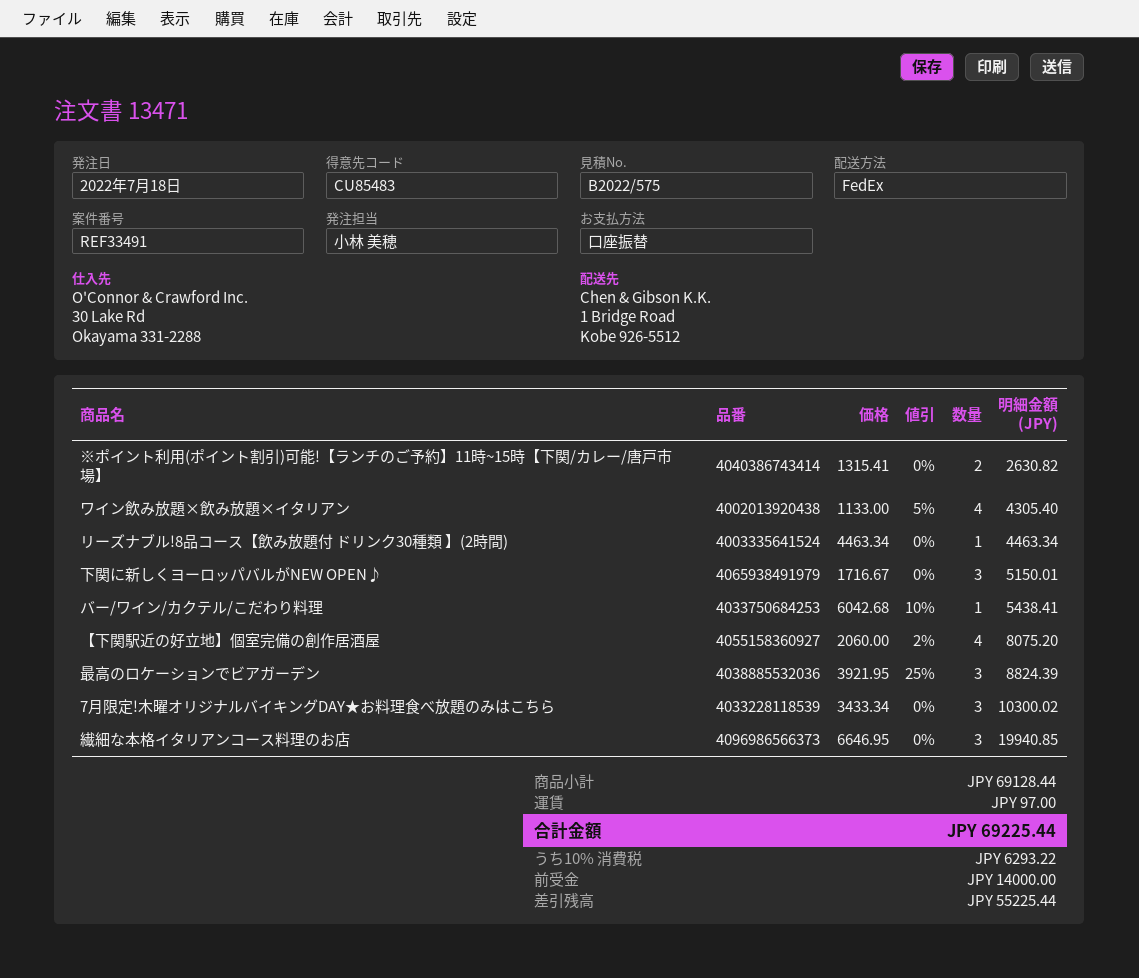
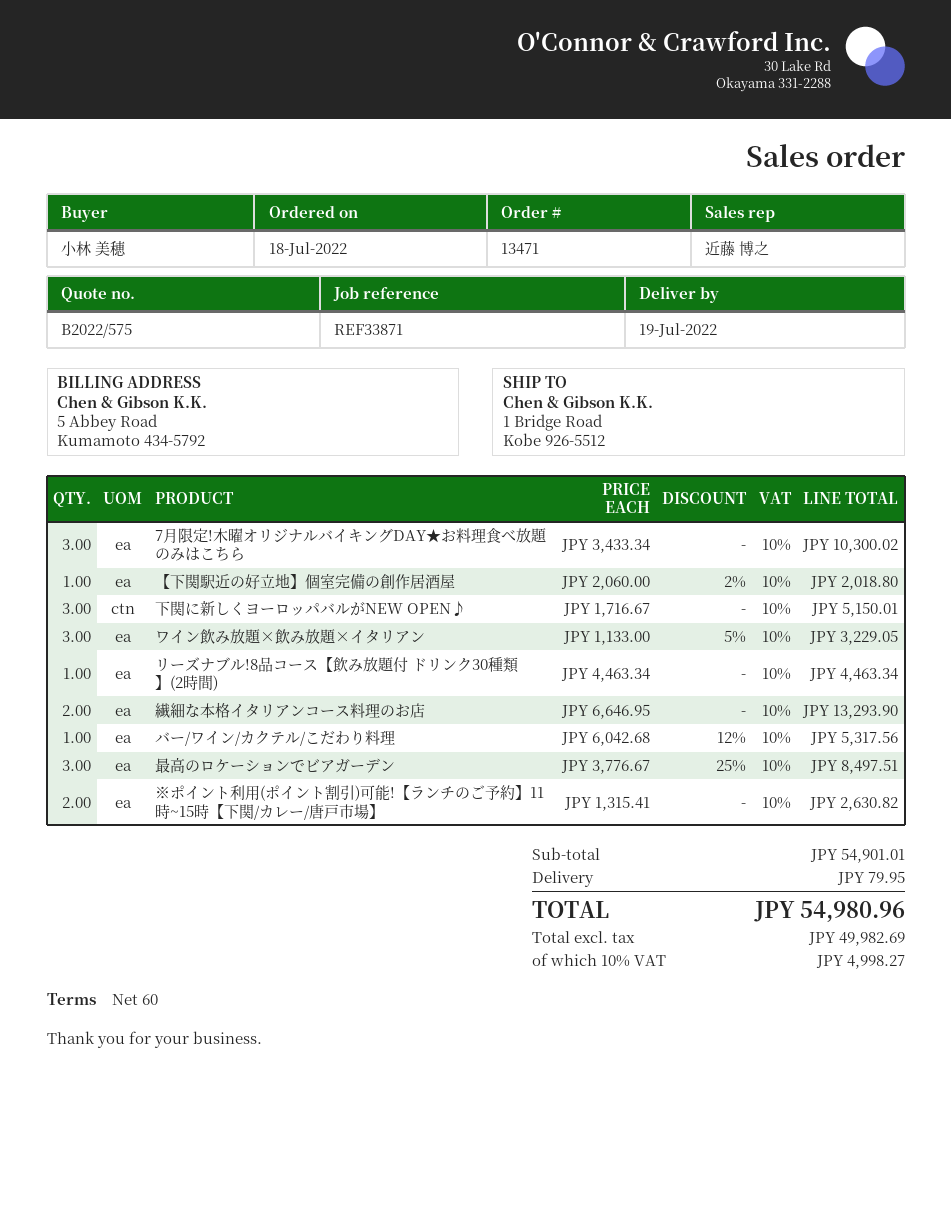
reference: REF33491 -> REF33871
ワイン飲み放題×飲み放題×イタリアン: 4 x 1133.00 - 5% = 4305.40 -> 3 x 1133.00 - 5% = 3229.05
バー/ワイン/カクテル/こだわり料理: 1 x 6042.68 - 10% = 5438.41 -> 1 x 6042.68 - 12% = 5317.56
【下関駅近の好立地】個室完備の創作居酒屋: 4 x 2060.00 - 2% = 8075.20 -> 1 x 2060.00 - 2% = 2018.80
最高のロケーションでビアガーデン: 3 x 3921.95 - 25% = 8824.39 -> 3 x 3776.67 - 25% = 8497.51
繊細な本格イタリアンコース料理のお店: 3 x 6646.95 = 19940.85 -> 2 x 6646.95 = 13293.90
subtotal: 69128.44 -> 54901.01
shipping: 97.00 -> 79.95
tax: 10% = 6293.22 -> 10% = 4998.27
total: 69225.44 -> 54980.96

